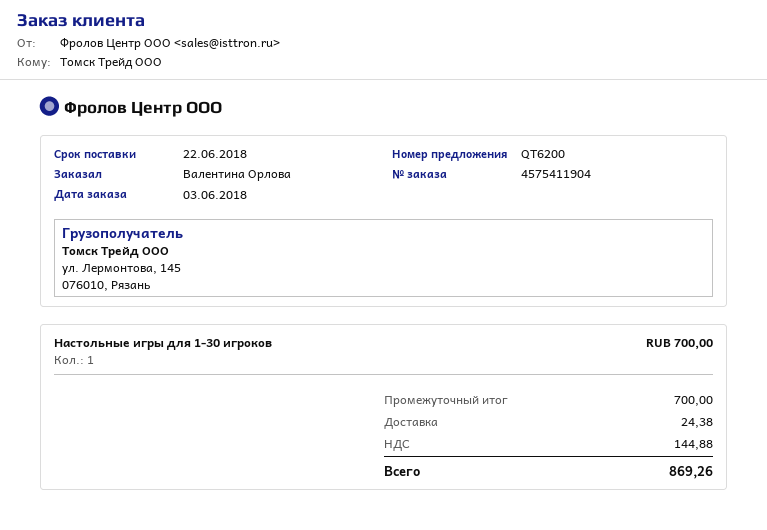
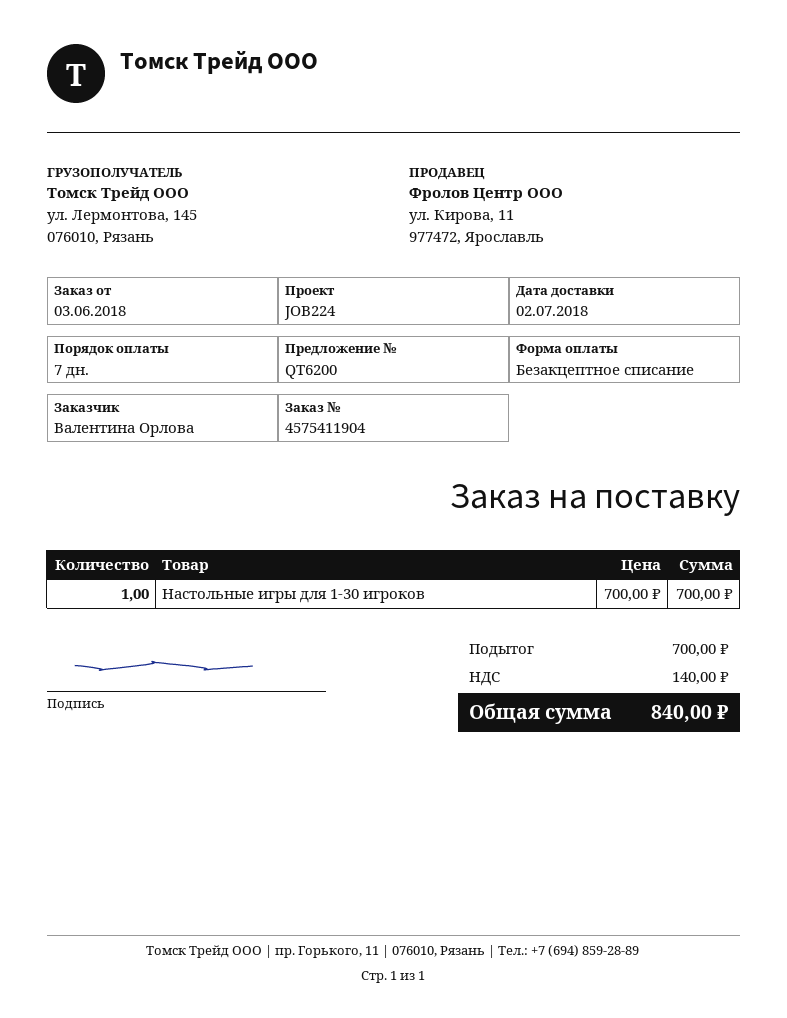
delivery date: 2018-06-22 -> 2018-07-02
shipping: 24.38 -> none
tax: 144.88 -> 140.00
total: 869.26 -> 840.00

